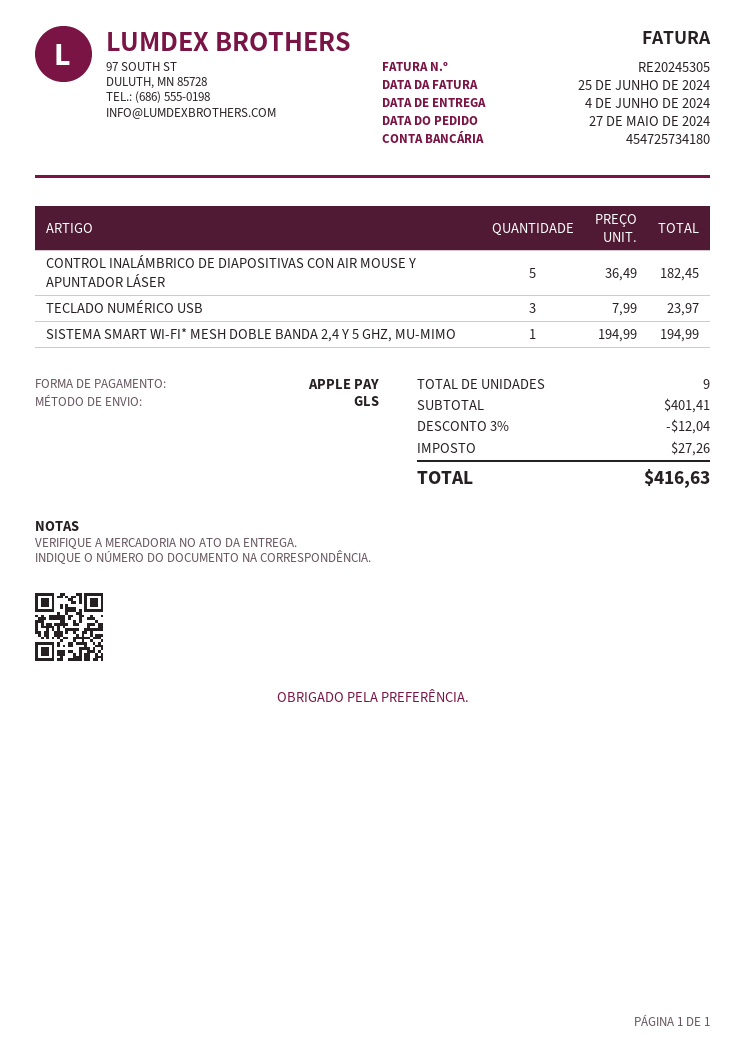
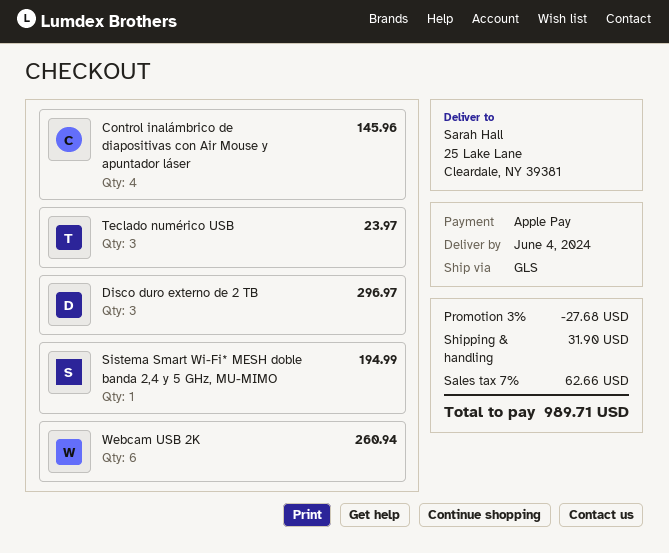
CONTROL INALÁMBRICO DE DIAPOSITIVAS CON AIR MOUSE Y APUNTADOR LÁSER: 5 for 182.45 -> 4 for 145.96
Disco duro externo de 2 TB: none -> 3 for 296.97
Webcam USB 2K: none -> 6 for 260.94
discount: 3% = 12.04 -> 3% = 27.68
shipping: none -> 31.90
tax: 27.26 -> 62.66
total: 416.63 -> 989.71

